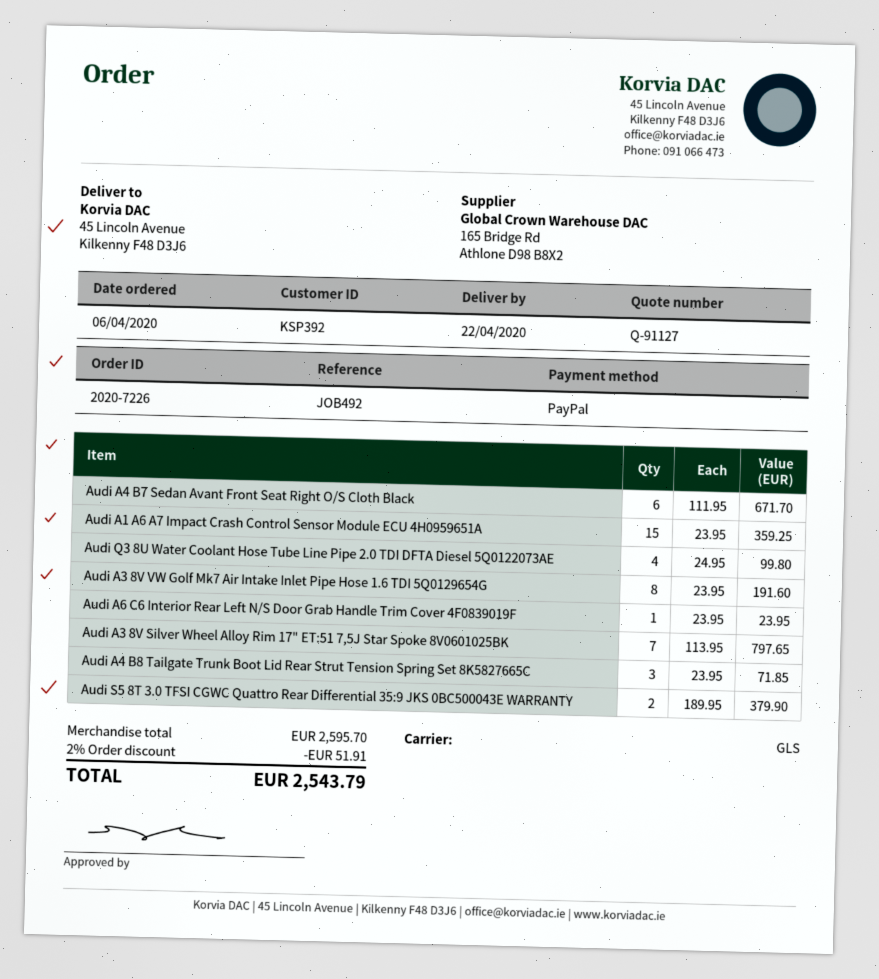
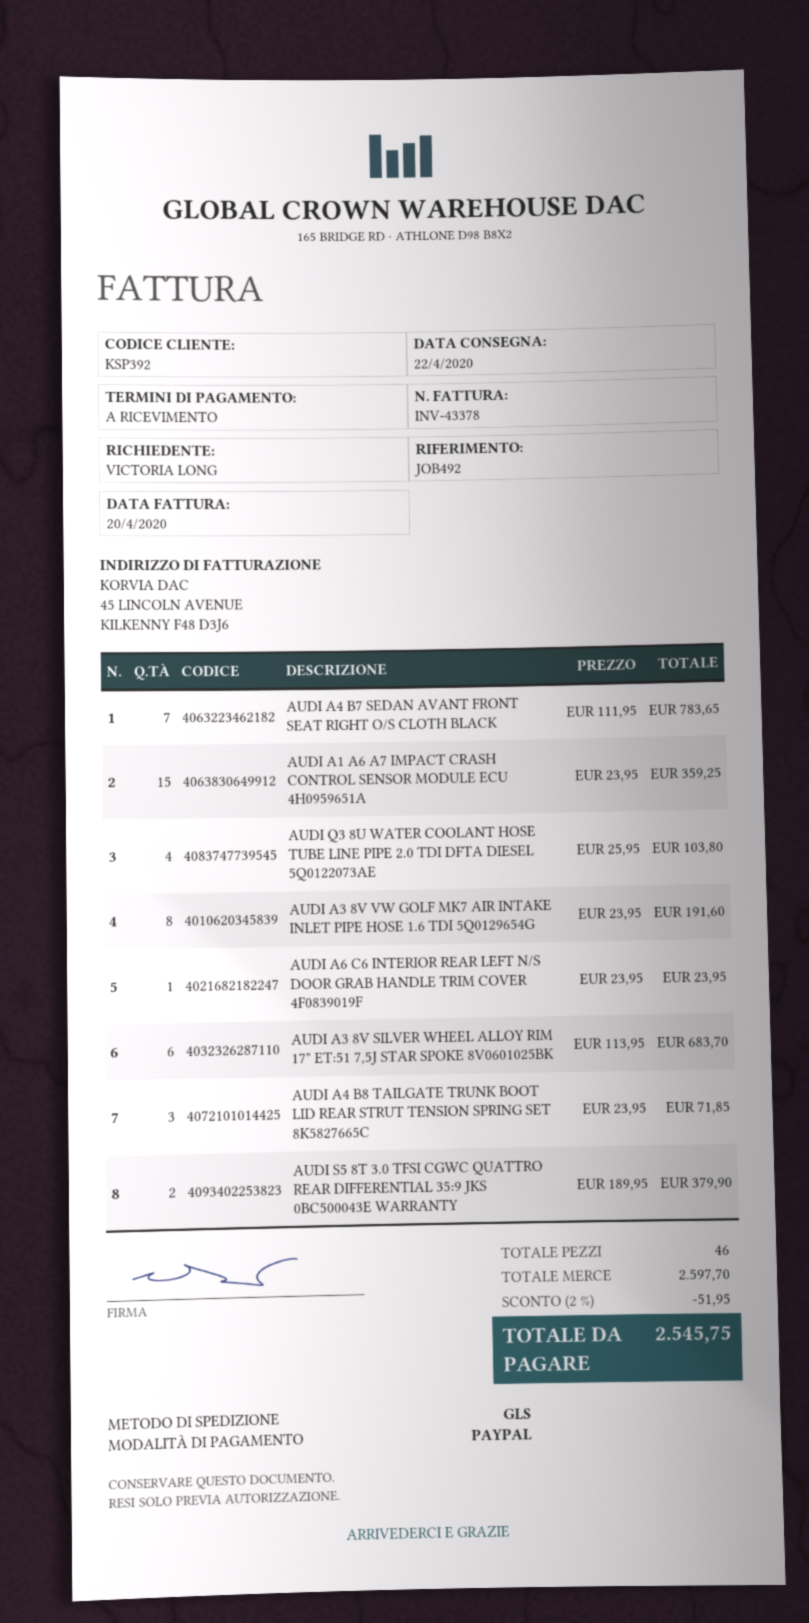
Audi A4 B7 Sedan Avant Front Seat Right O/S Cloth Black: 6 x 111.95 = 671.70 -> 7 x 111.95 = 783.65
Audi Q3 8U Water Coolant Hose Tube Line Pipe 2.0 TDI DFTA Diesel 5Q0122073AE: 4 x 24.95 = 99.80 -> 4 x 25.95 = 103.80
Audi A3 8V Silver Wheel Alloy Rim 17" ET:51 7,5J Star Spoke 8V0601025BK: 7 x 113.95 = 797.65 -> 6 x 113.95 = 683.70
subtotal: 2595.70 -> 2597.70
discount: 2% = 51.91 -> 2% = 51.95
total: 2543.79 -> 2545.75

